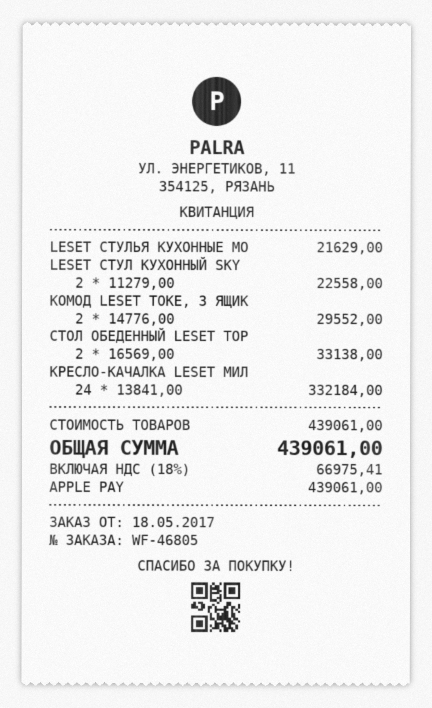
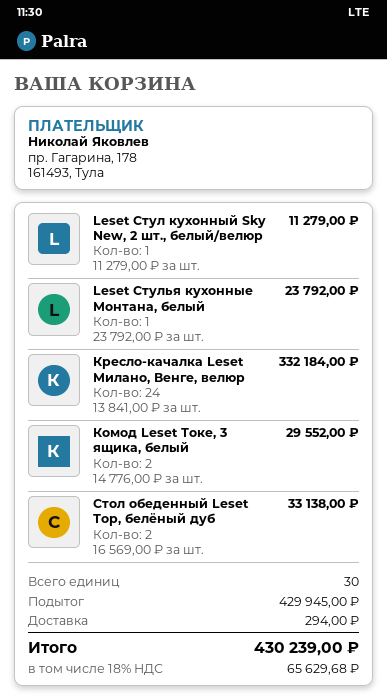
LESET СТУЛЬЯ КУХОННЫЕ МО: 1 x 21629.00 = 21629.00 -> 1 x 23792.00 = 23792.00
LESET СТУЛ КУХОННЫЙ SKY: 2 x 11279.00 = 22558.00 -> 1 x 11279.00 = 11279.00
subtotal: 439061.00 -> 429945.00
shipping: none -> 294.00
tax: 18% = 66975.41 -> 18% = 65629.68
total: 439061.00 -> 430239.00

